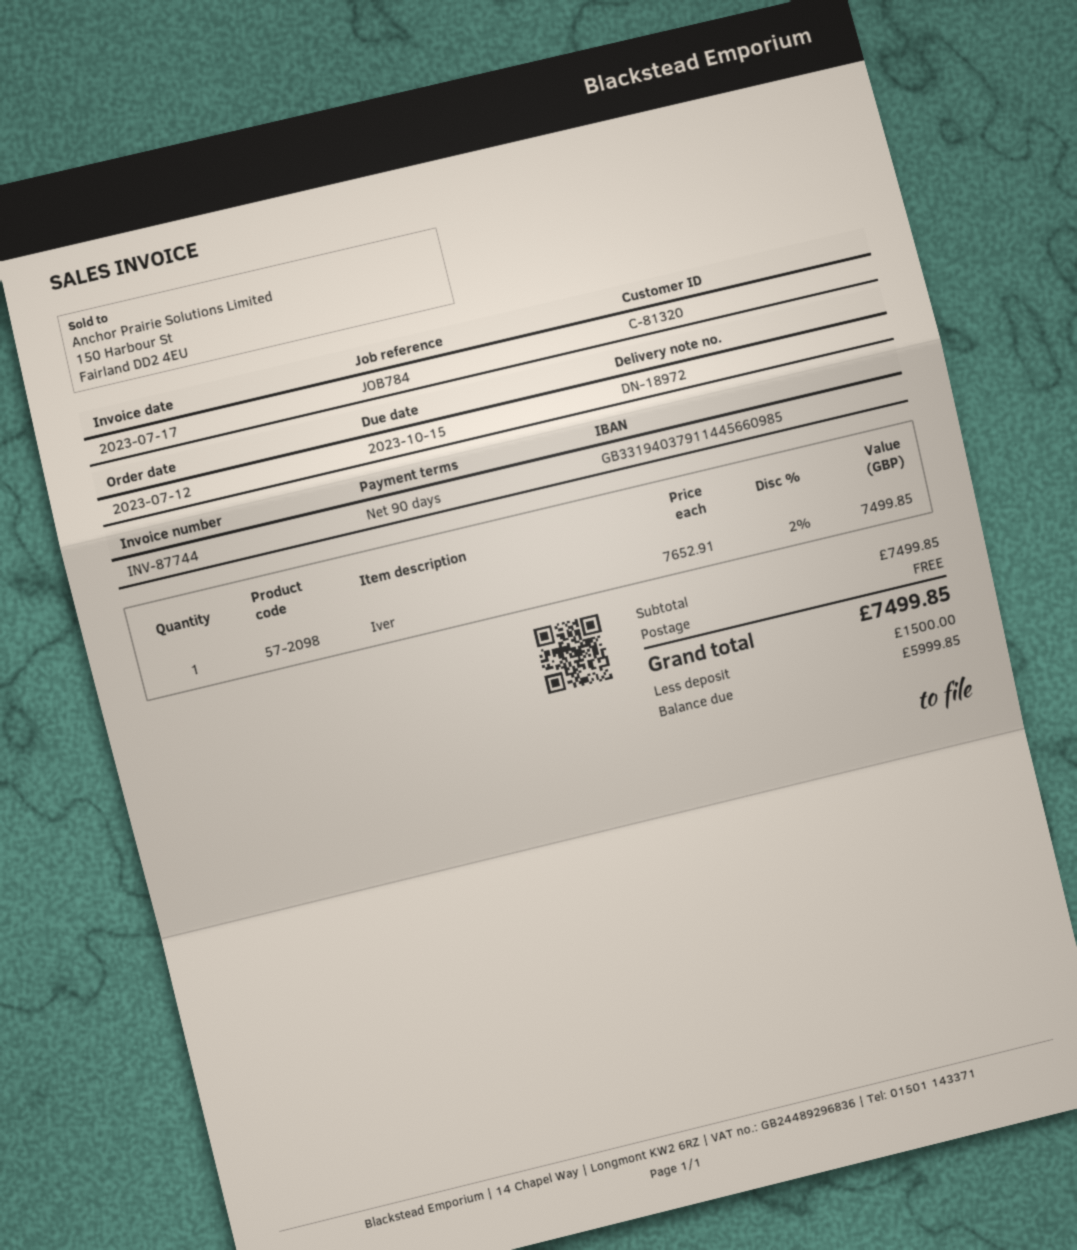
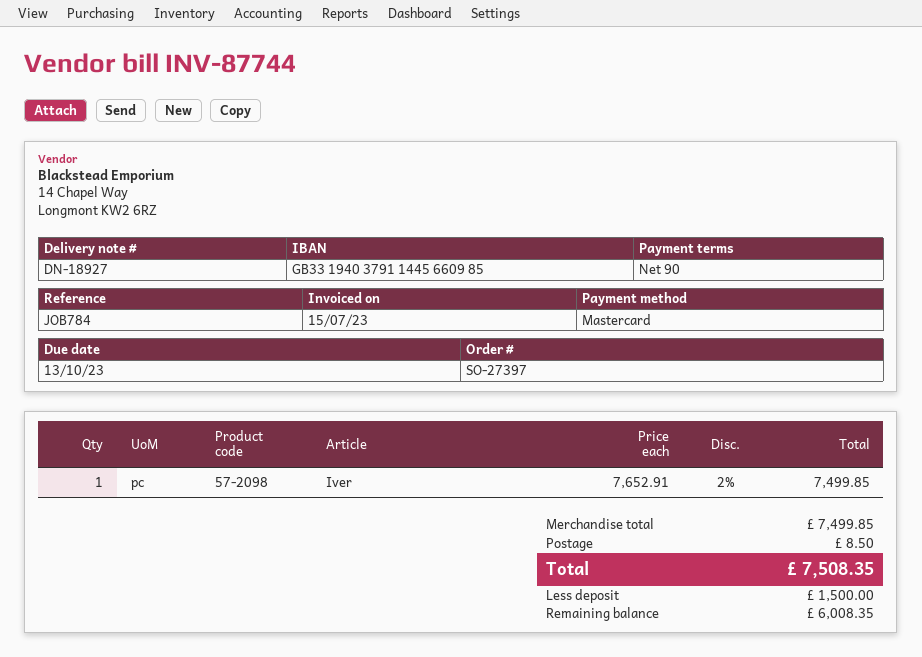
delivery note number: DN-18972 -> DN-18927
invoice date: 2023-07-17 -> 2023-07-15
due date: 2023-10-15 -> 2023-10-13
shipping: 0.00 -> 8.50
total: 7499.85 -> 7508.35
balance: 5999.85 -> 6008.35

